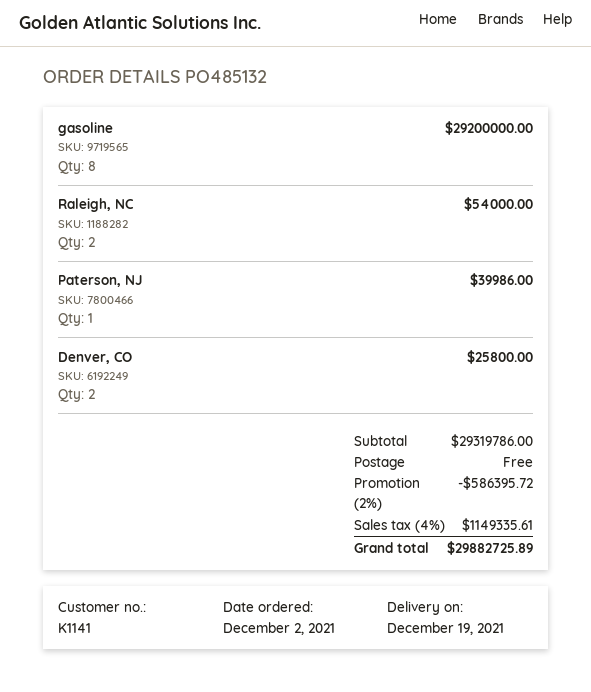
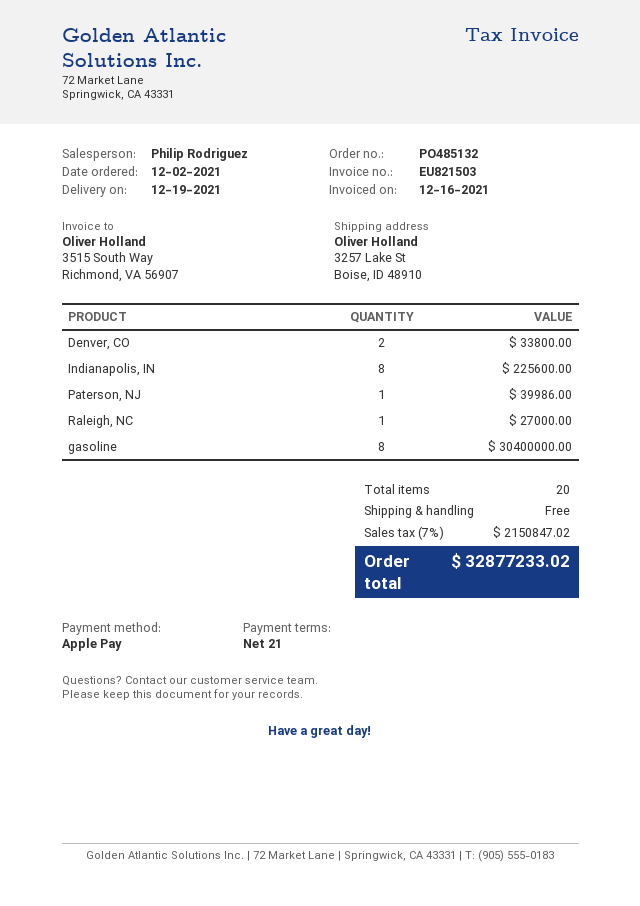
gasoline: 8 for 29200000.00 -> 8 for 30400000.00
Raleigh, NC: 2 for 54000.00 -> 1 for 27000.00
Denver, CO: 2 for 25800.00 -> 2 for 33800.00
Indianapolis, IN: none -> 8 for 225600.00
discount: 2% = 586395.72 -> none
tax: 4% = 1149335.61 -> 7% = 2150847.02
total: 29882725.89 -> 32877233.02

